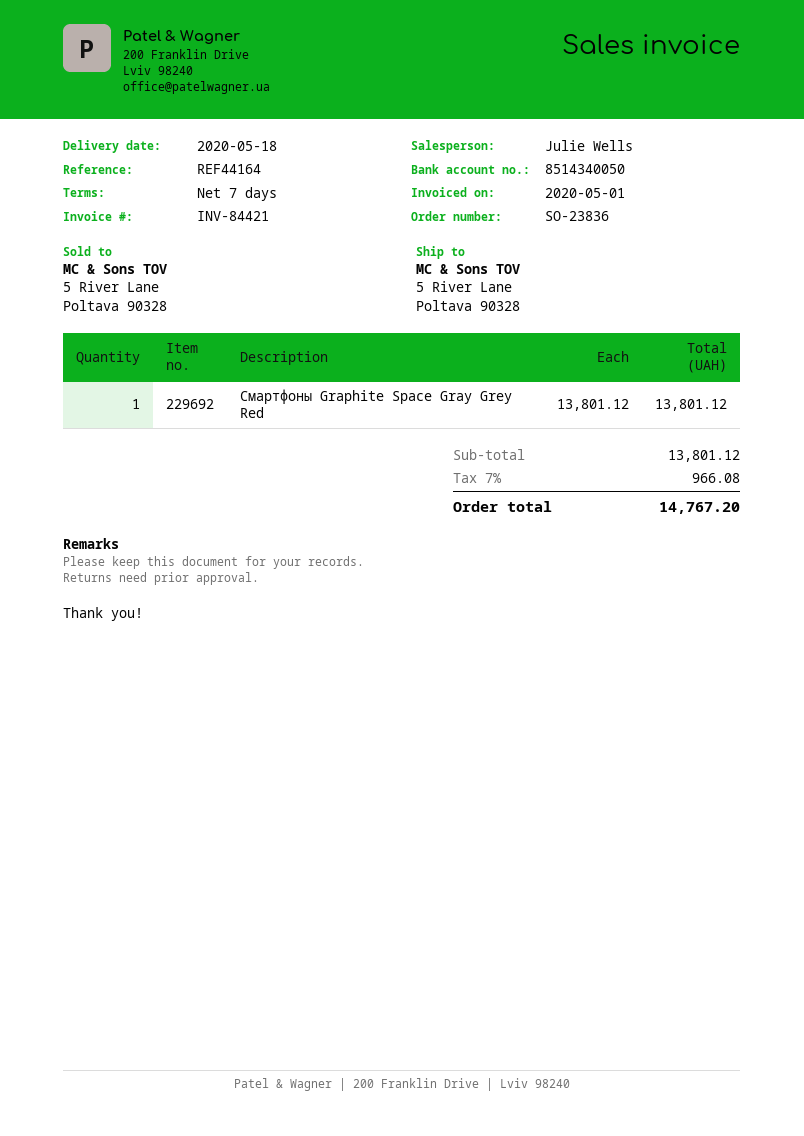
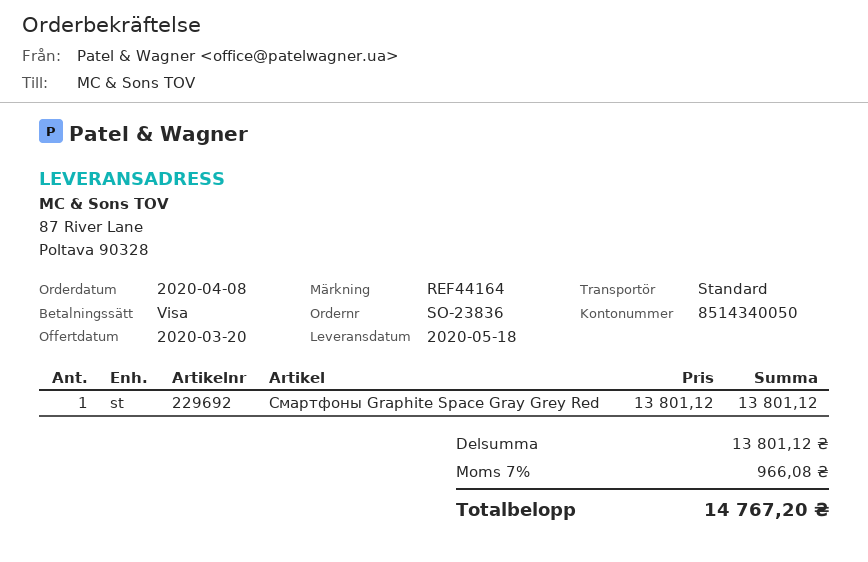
ship to: 5 River Lane, Poltava 90328 -> 87 River Lane, Poltava 90328

